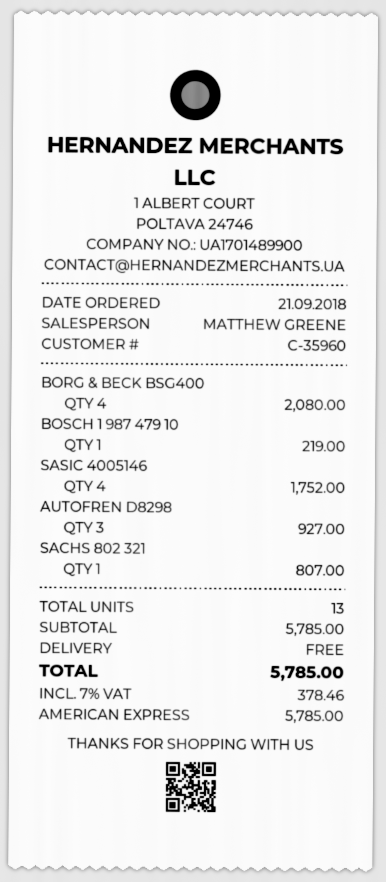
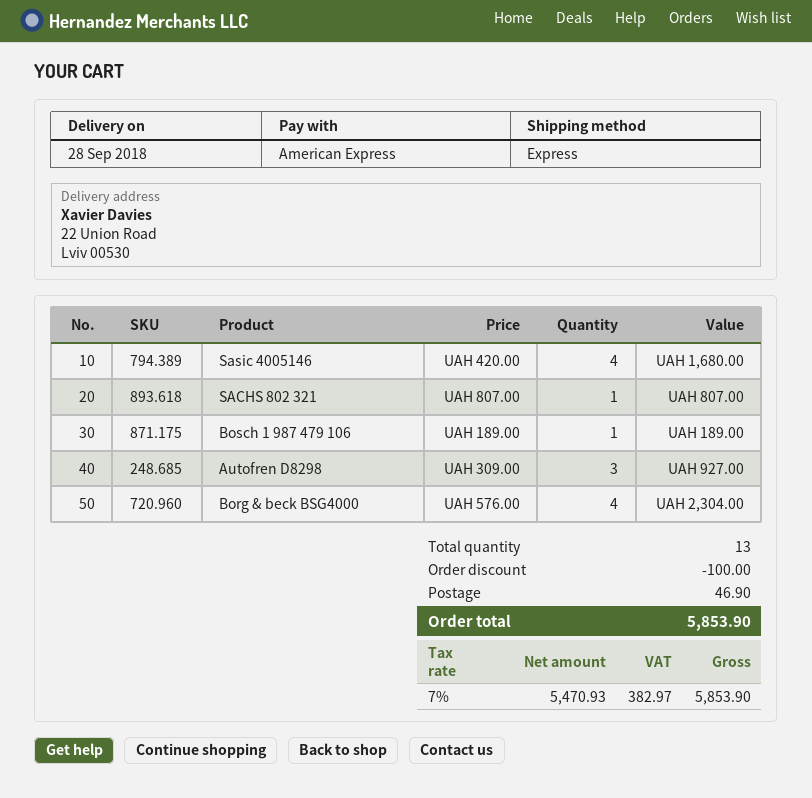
BORG & BECK BSG400: 4 for 2080.00 -> 4 for 2304.00
BOSCH 1 987 479 10: 1 for 219.00 -> 1 for 189.00
SASIC 4005146: 4 for 1752.00 -> 4 for 1680.00
discount: none -> 100.00
shipping: 0.00 -> 46.90
tax: 7% = 378.46 -> 7% = 382.97
total: 5785.00 -> 5853.90

